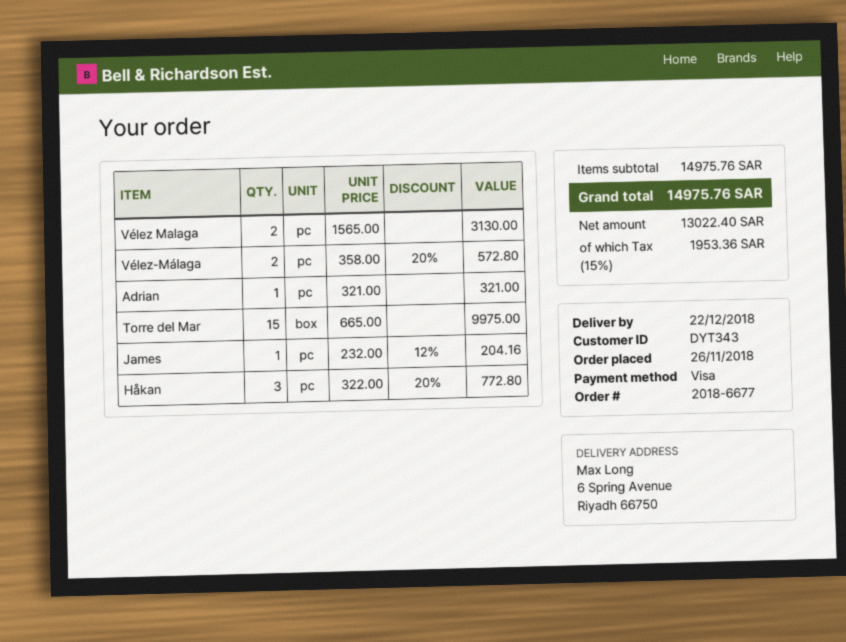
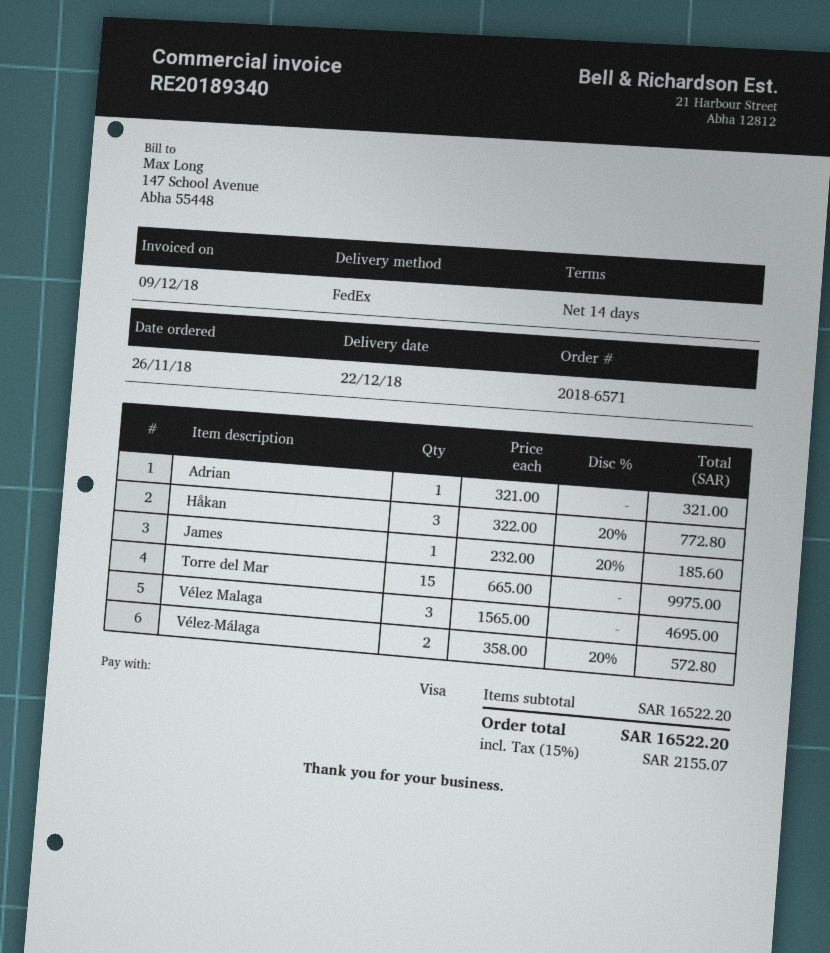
order number: 2018-6677 -> 2018-6571
Vélez Malaga: 2 x 1565.00 = 3130.00 -> 3 x 1565.00 = 4695.00
James: 1 x 232.00 - 12% = 204.16 -> 1 x 232.00 - 20% = 185.60
subtotal: 14975.76 -> 16522.20
tax: 15% = 1953.36 -> 15% = 2155.07
total: 14975.76 -> 16522.20

